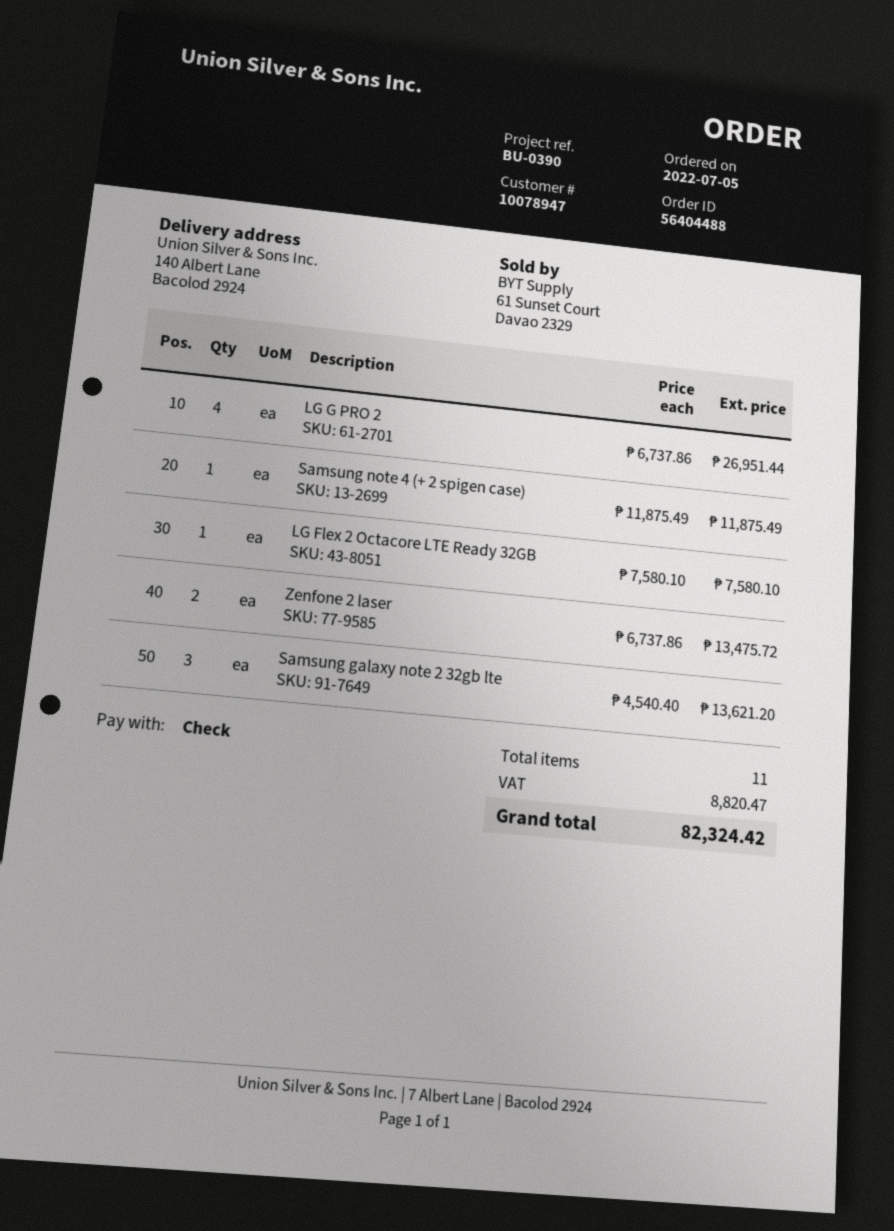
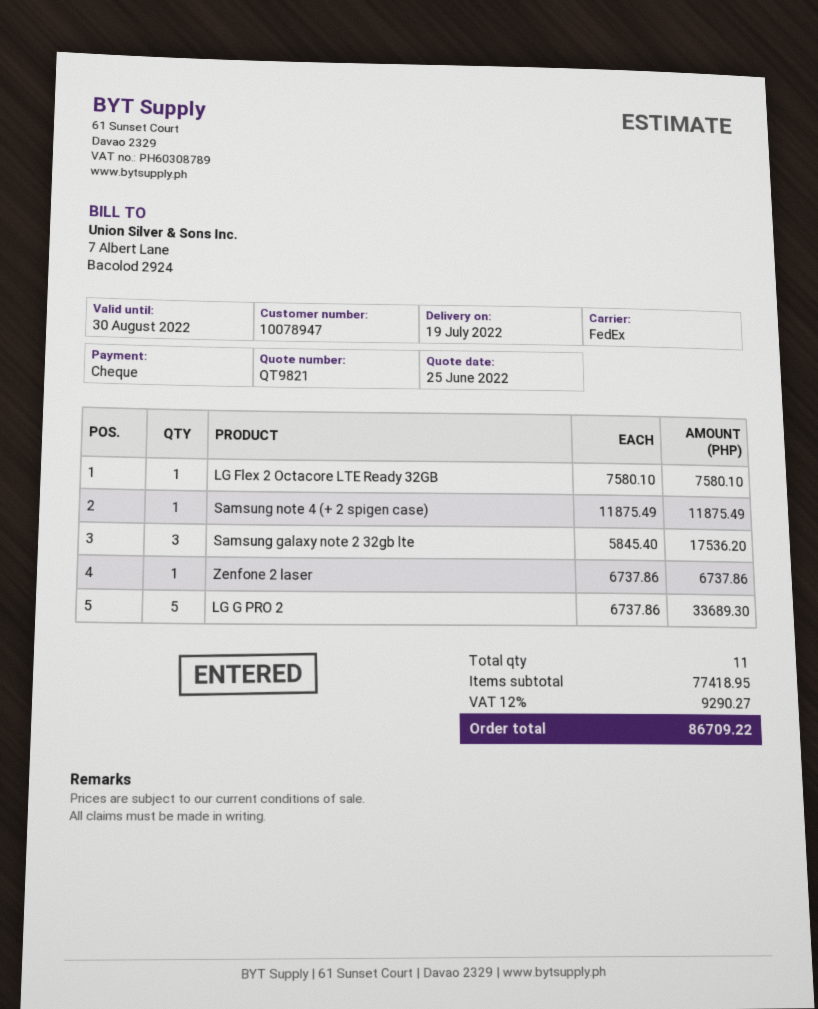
LG G PRO 2: 4 x 6737.86 = 26951.44 -> 5 x 6737.86 = 33689.30
Zenfone 2 laser: 2 x 6737.86 = 13475.72 -> 1 x 6737.86 = 6737.86
Samsung galaxy note 2 32gb lte: 3 x 4540.40 = 13621.20 -> 3 x 5845.40 = 17536.20
tax: 8820.47 -> 9290.27
total: 82324.42 -> 86709.22

